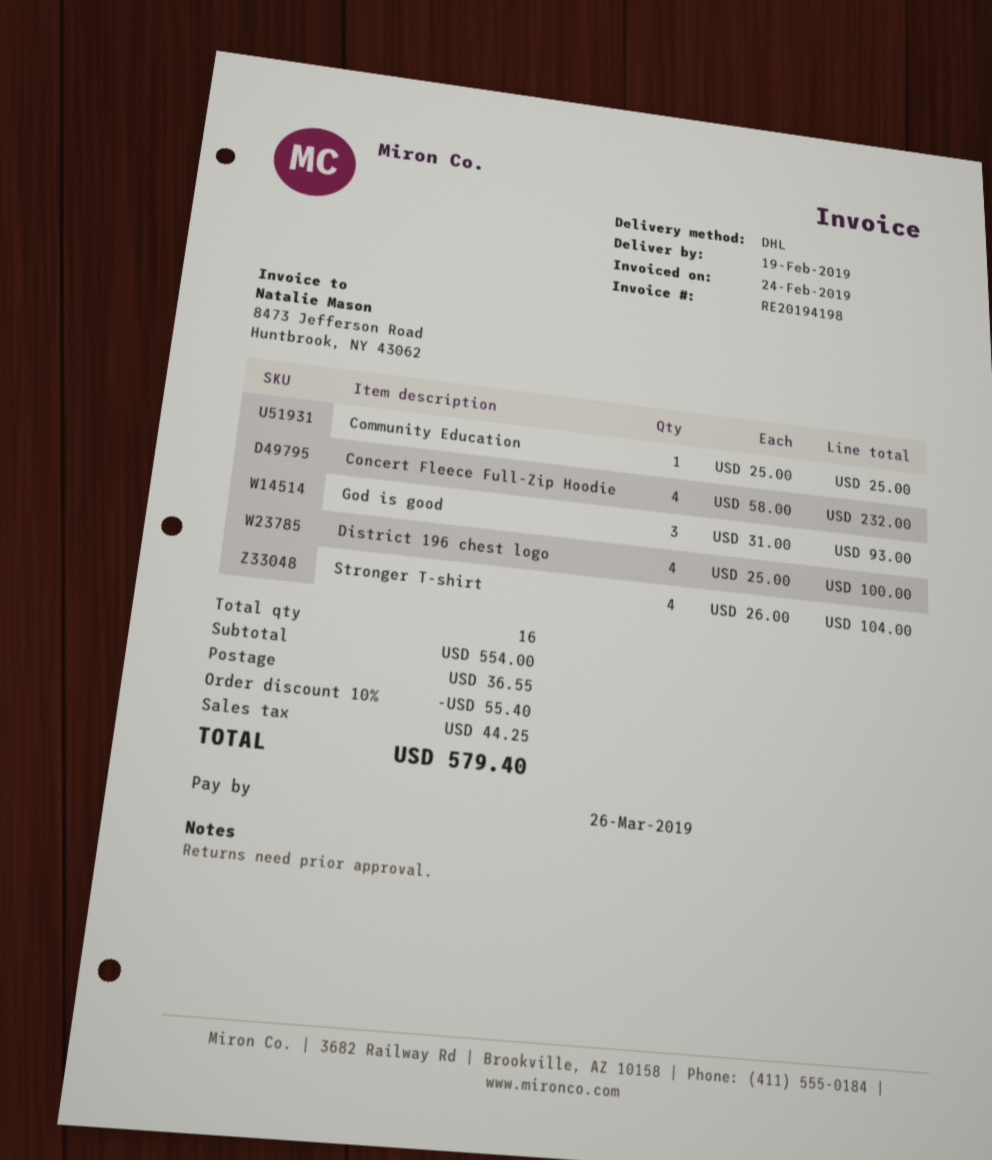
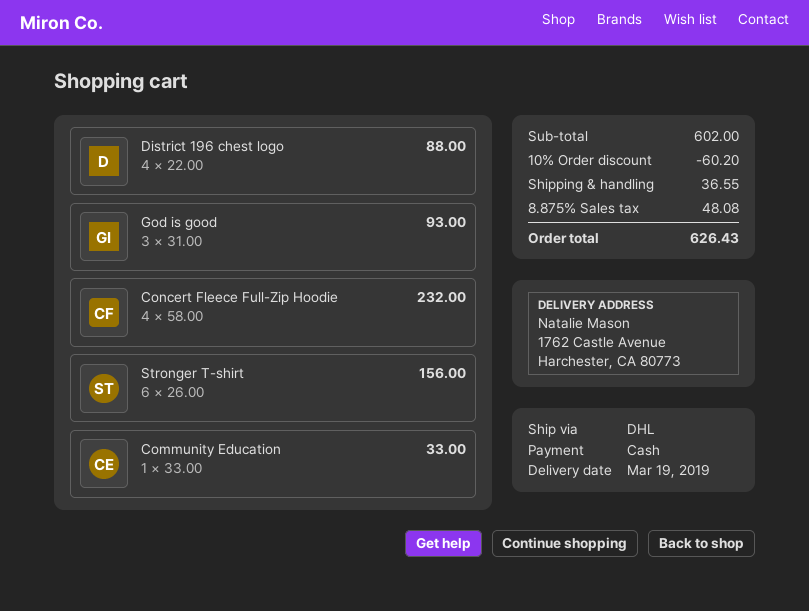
delivery date: 2019-02-19 -> 2019-03-19
Community Education: 1 x 25.00 = 25.00 -> 1 x 33.00 = 33.00
District 196 chest logo: 4 x 25.00 = 100.00 -> 4 x 22.00 = 88.00
Stronger T-shirt: 4 x 26.00 = 104.00 -> 6 x 26.00 = 156.00
subtotal: 554.00 -> 602.00
discount: 10% = 55.40 -> 10% = 60.20
tax: 44.25 -> 48.08
total: 579.40 -> 626.43

